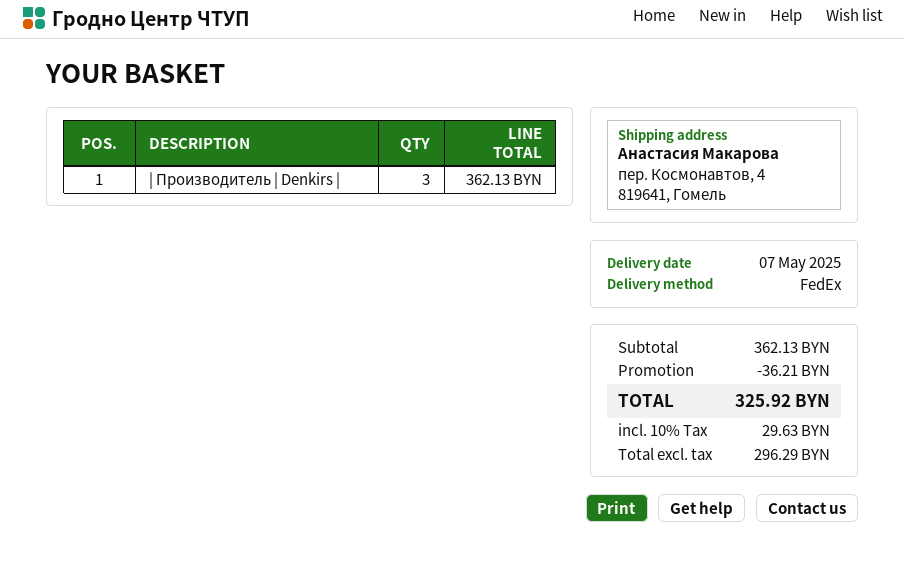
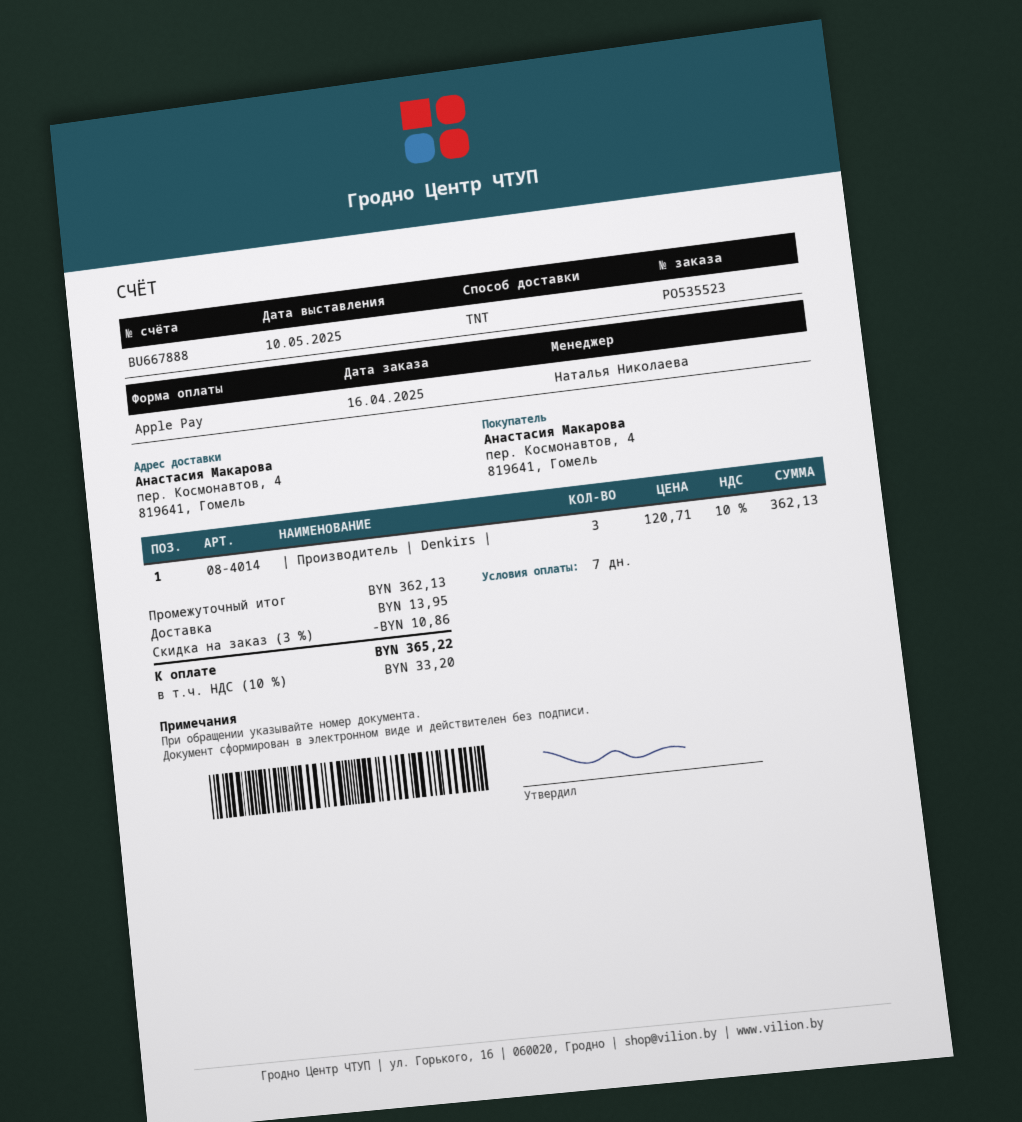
shipping method: FedEx -> TNT
discount: 36.21 -> 10.86
shipping: none -> 13.95
tax: 10% = 29.63 -> 10% = 33.20
total: 325.92 -> 365.22

